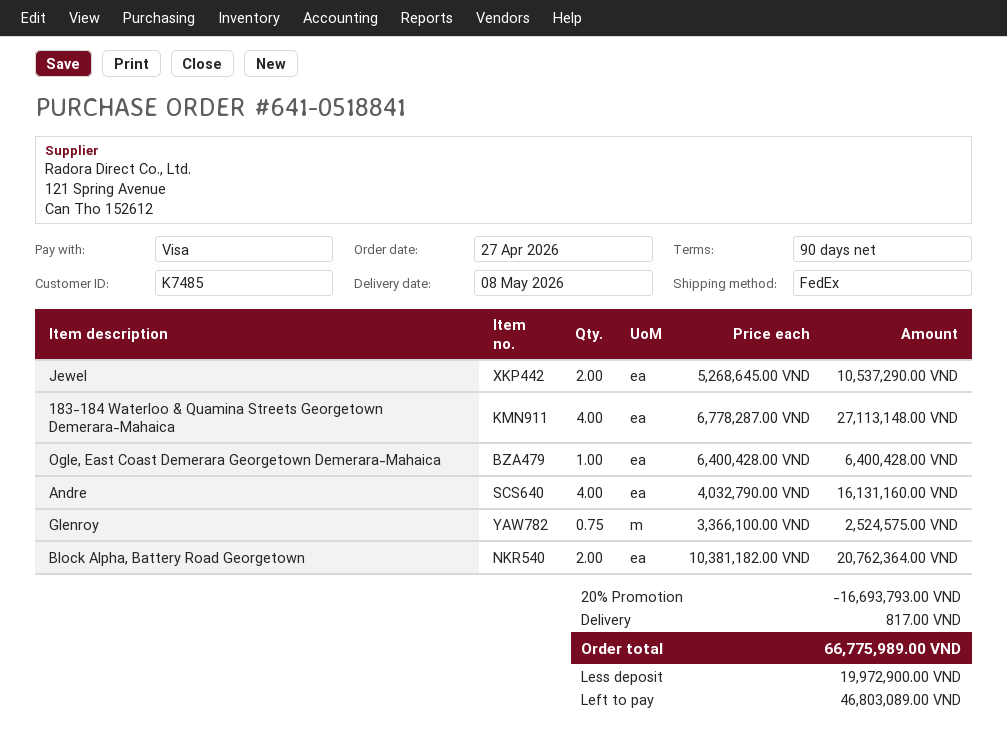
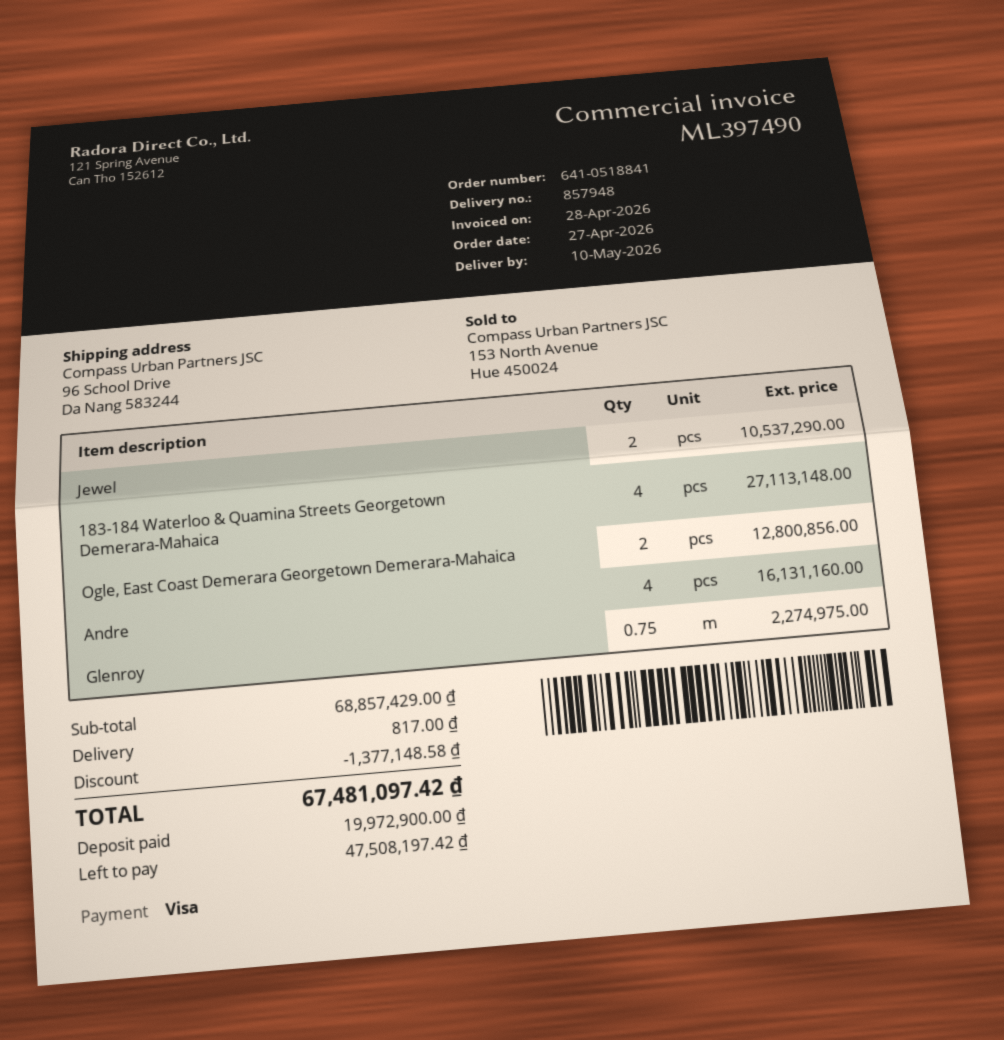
delivery date: 2026-05-08 -> 2026-05-10
Ogle, East Coast Demerara Georgetown Demerara-Mahaica: 1 for 6400428.00 -> 2 for 12800856.00
Glenroy: 0.75 for 2524575.00 -> 0.75 for 2274975.00
Block Alpha, Battery Road Georgetown: 2 for 20762364.00 -> none
discount: 16693793.00 -> 1377148.58
total: 66775989.00 -> 67481097.42
balance: 46803089.00 -> 47508197.42

